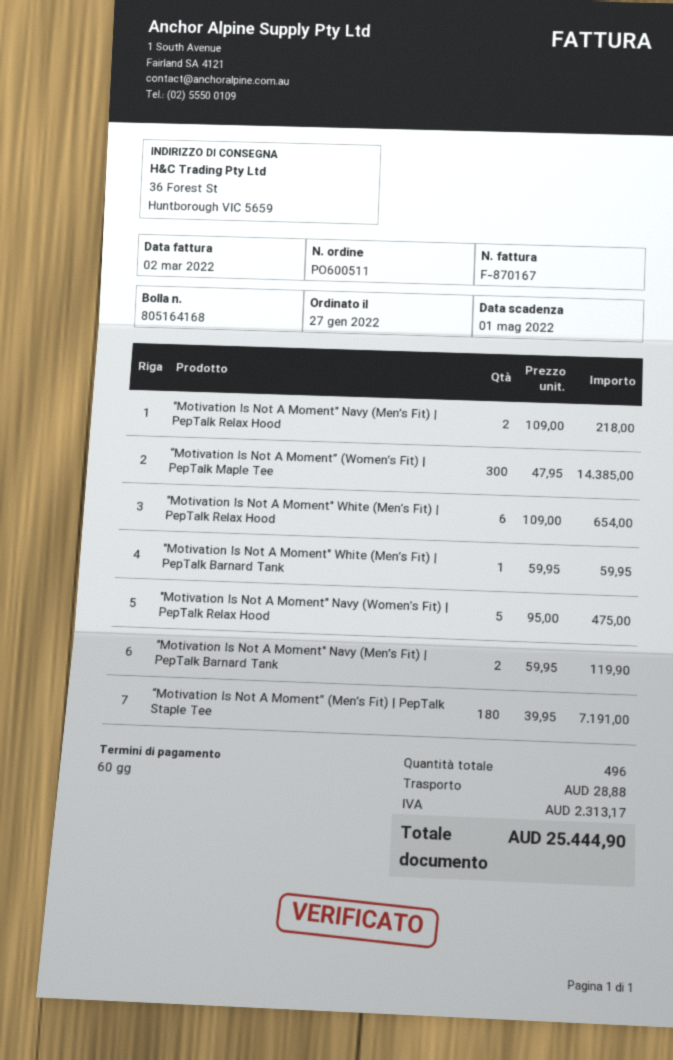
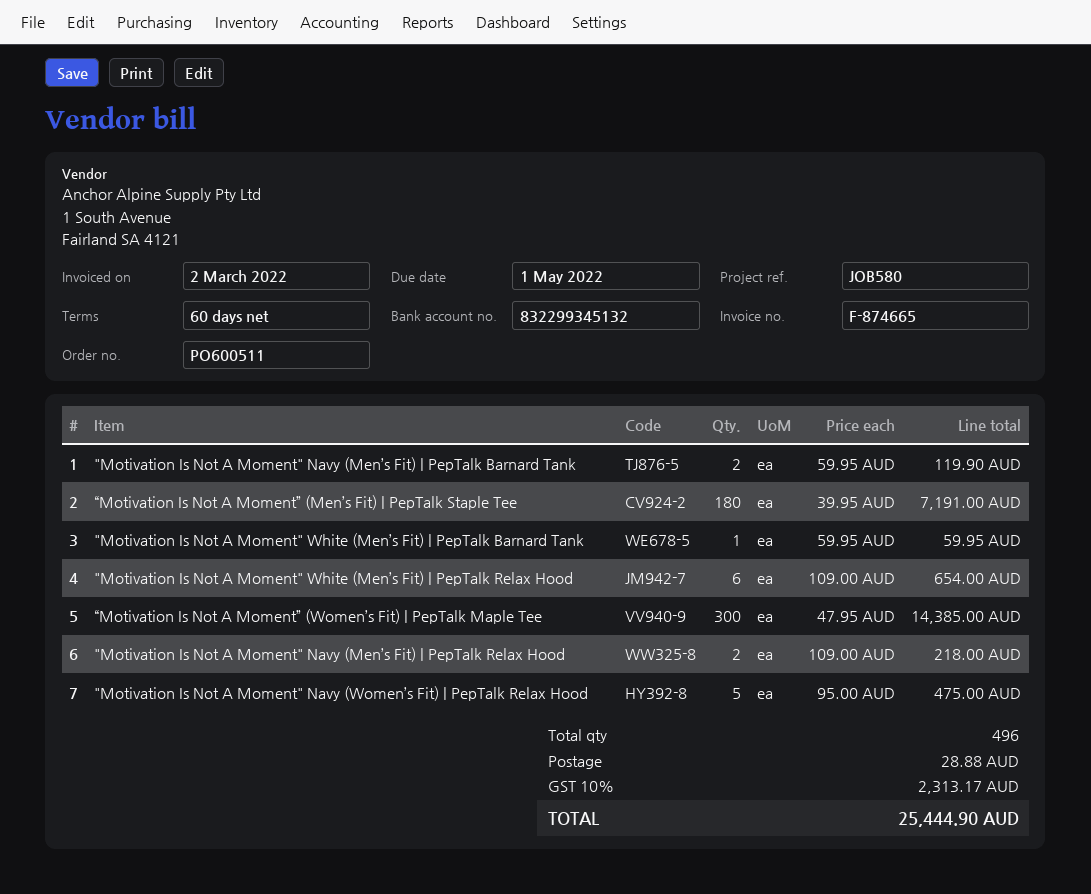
invoice number: F-870167 -> F-874665

